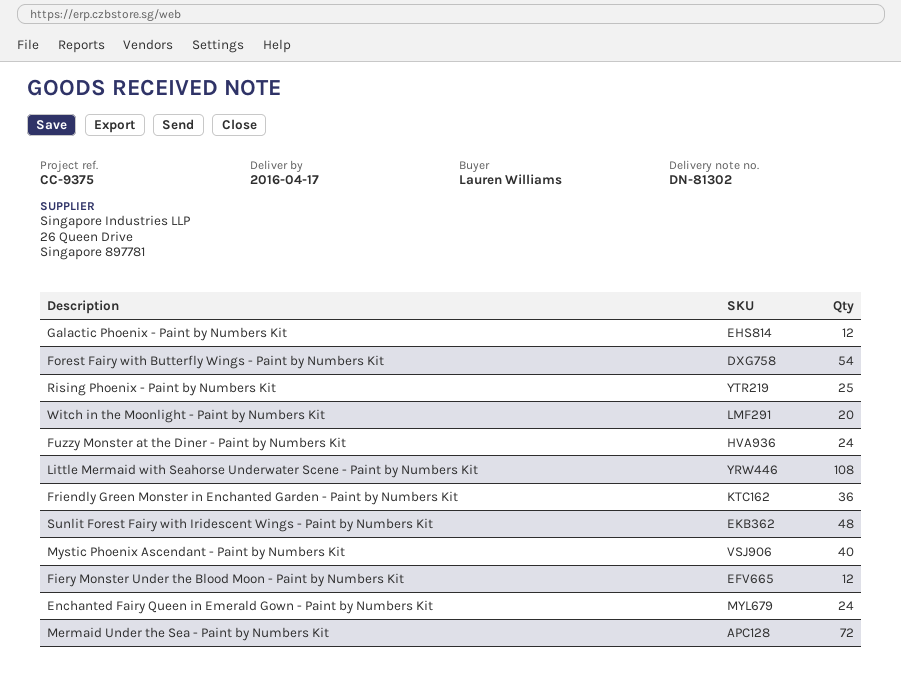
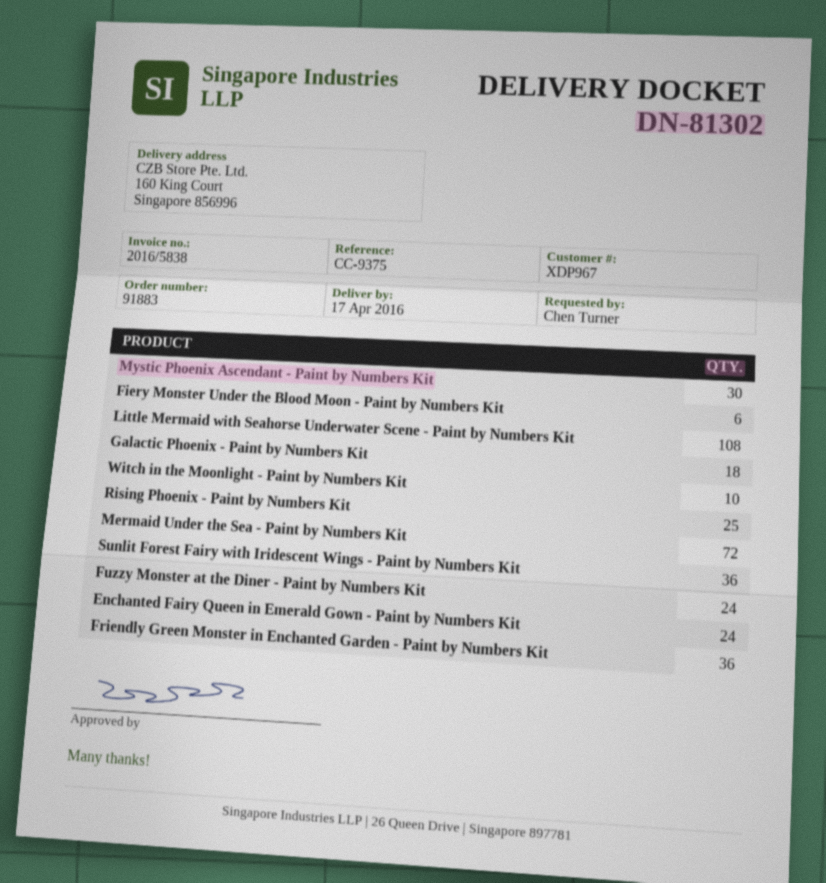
ordered by: Lauren Williams -> Chen Turner
Galactic Phoenix - Paint by Numbers Kit: 12 -> 18
Forest Fairy with Butterfly Wings - Paint by Numbers Kit: 54 -> none
Witch in the Moonlight - Paint by Numbers Kit: 20 -> 10
Sunlit Forest Fairy with Iridescent Wings - Paint by Numbers Kit: 48 -> 36
Mystic Phoenix Ascendant - Paint by Numbers Kit: 40 -> 30
Fiery Monster Under the Blood Moon - Paint by Numbers Kit: 12 -> 6

